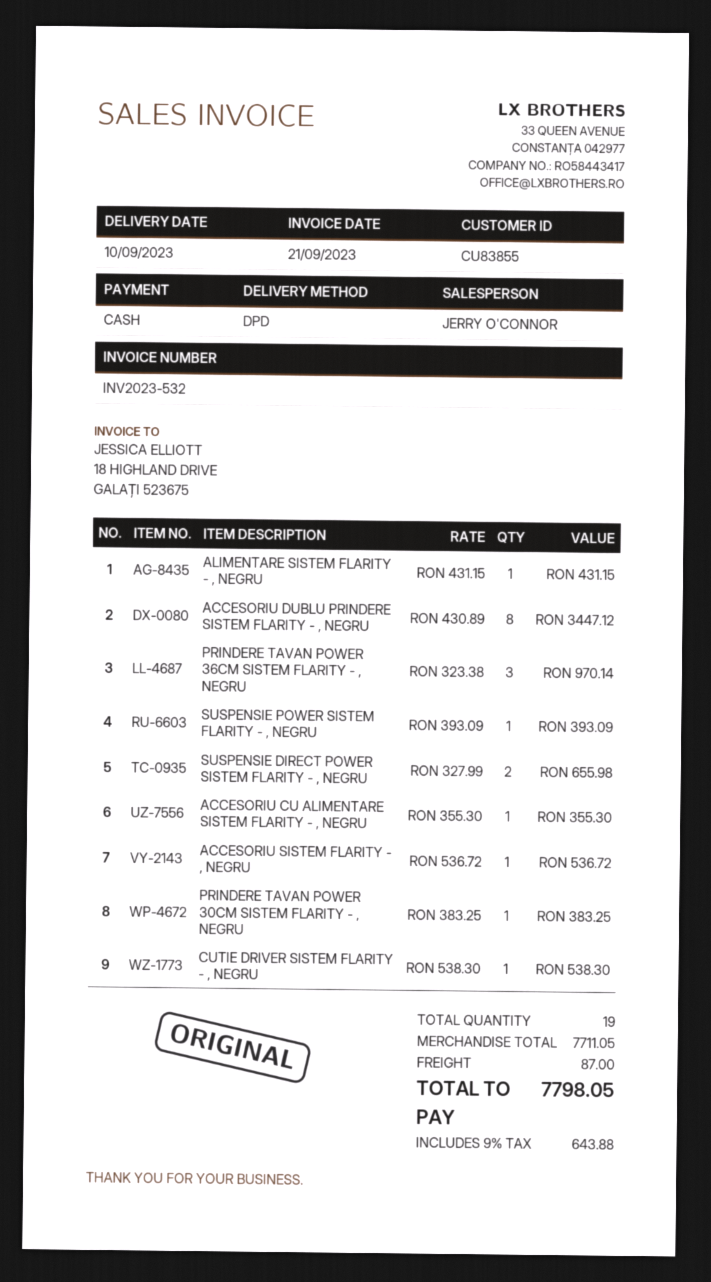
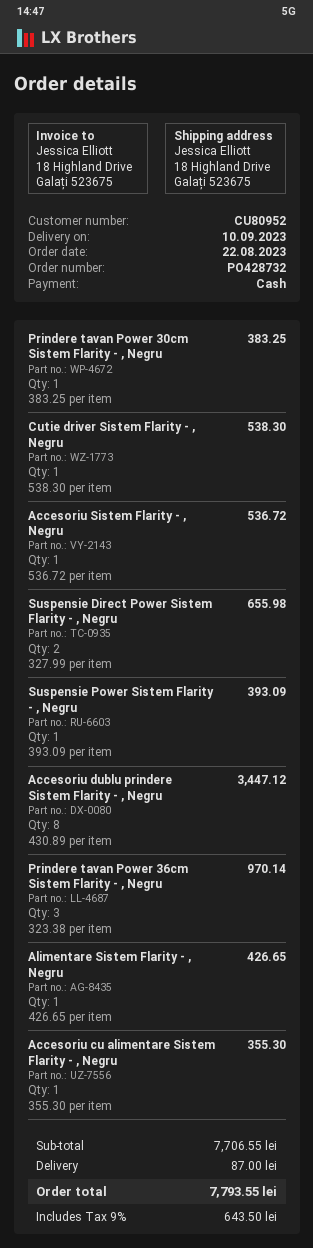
customer number: CU83855 -> CU80952
ALIMENTARE SISTEM FLARITY - , NEGRU: 1 x 431.15 = 431.15 -> 1 x 426.65 = 426.65
subtotal: 7711.05 -> 7706.55
tax: 9% = 643.88 -> 9% = 643.50
total: 7798.05 -> 7793.55

